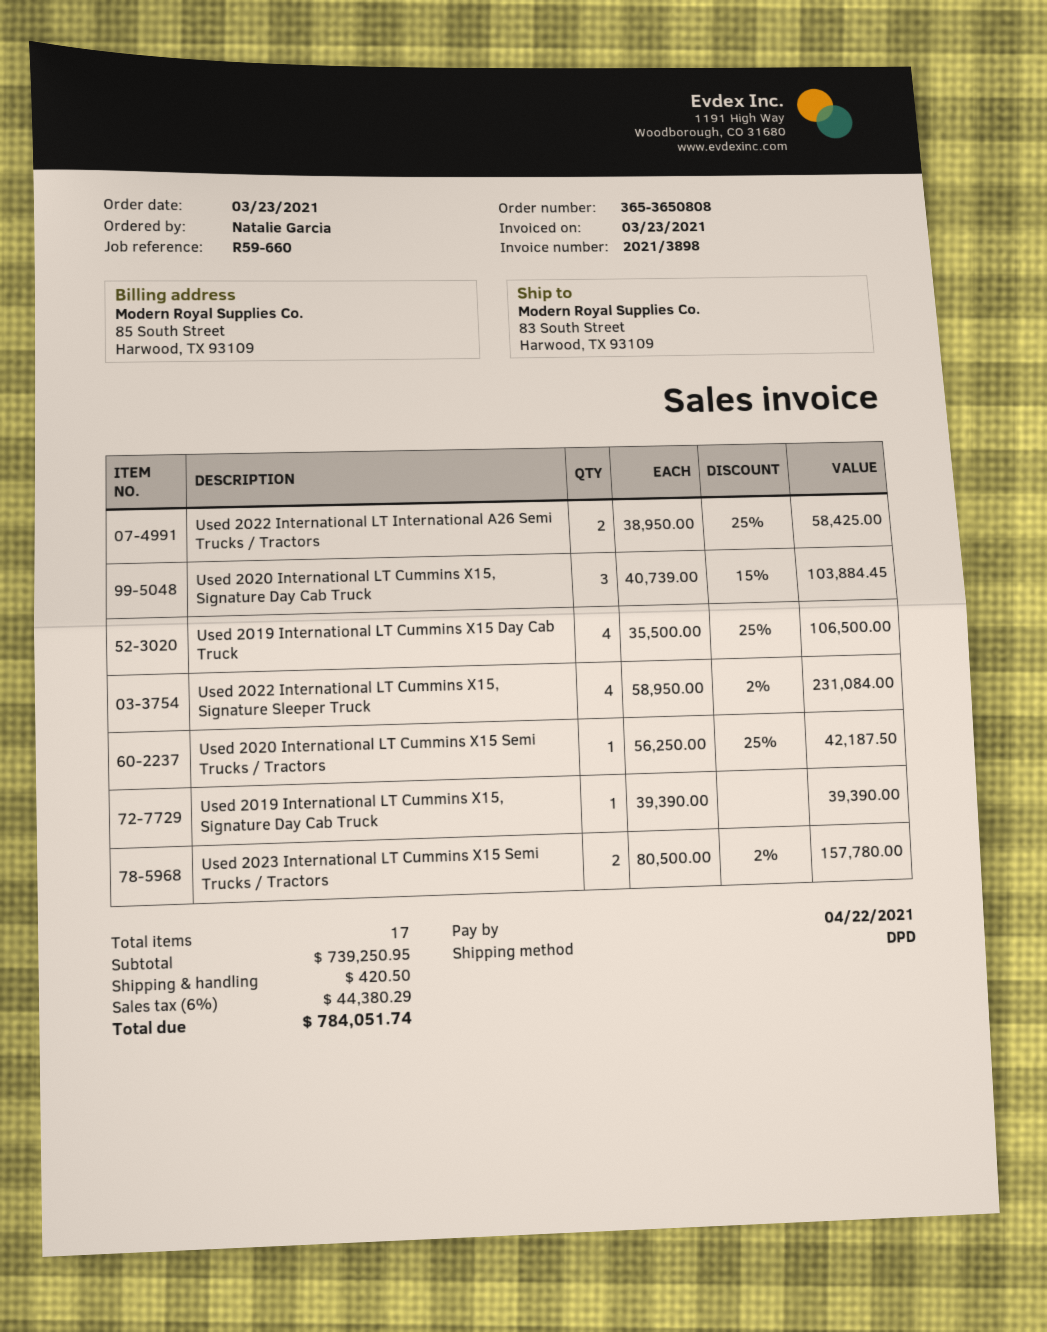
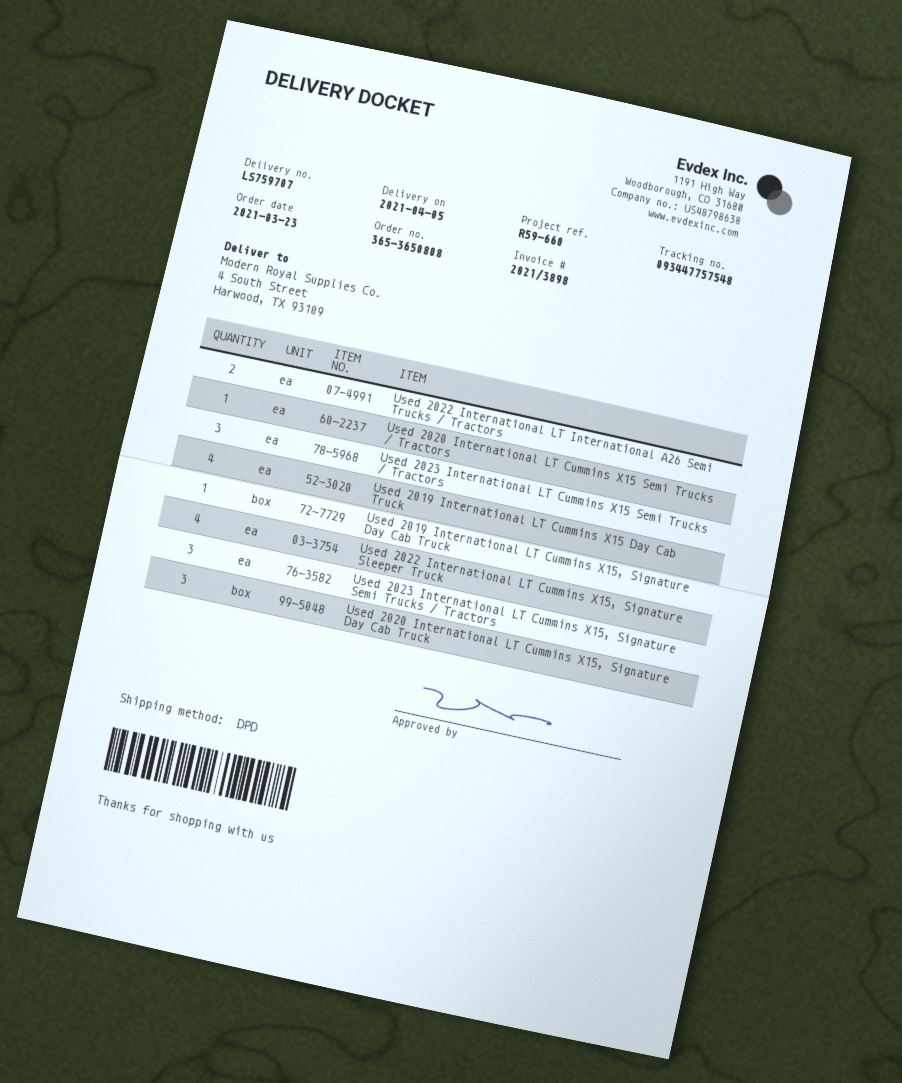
ship to: 83 South Street, Harwood, TX 93109 -> 4 South Street, Harwood, TX 93109
Used 2023 International LT Cummins X15 Semi Trucks / Tractors: 2 -> 3
Used 2023 International LT Cummins X15, Signature Semi Trucks / Tractors: none -> 3

